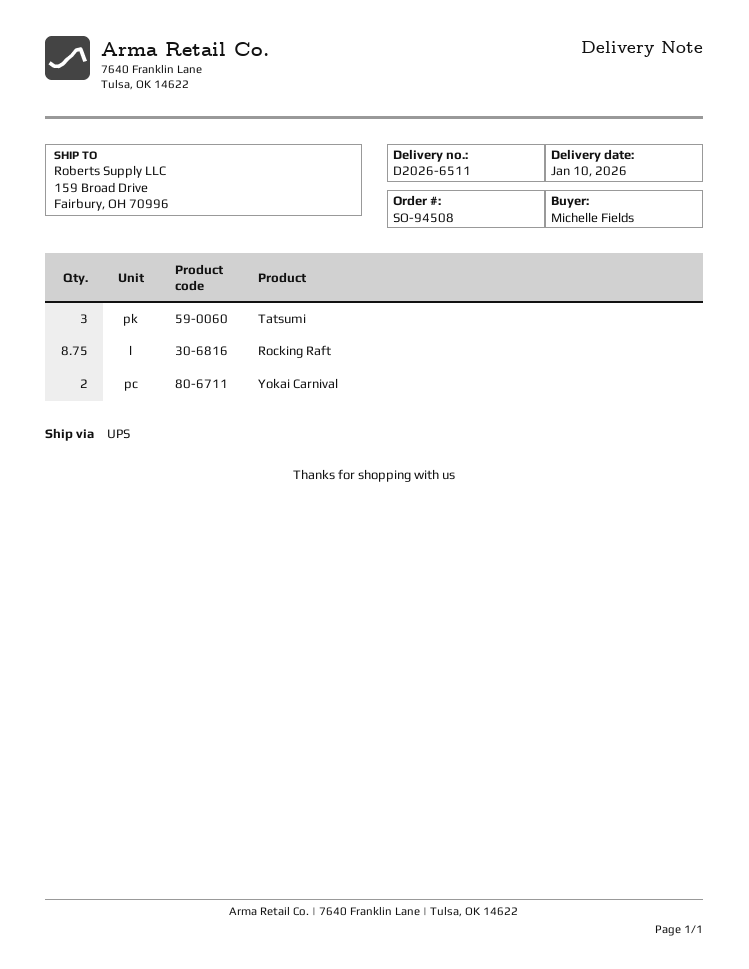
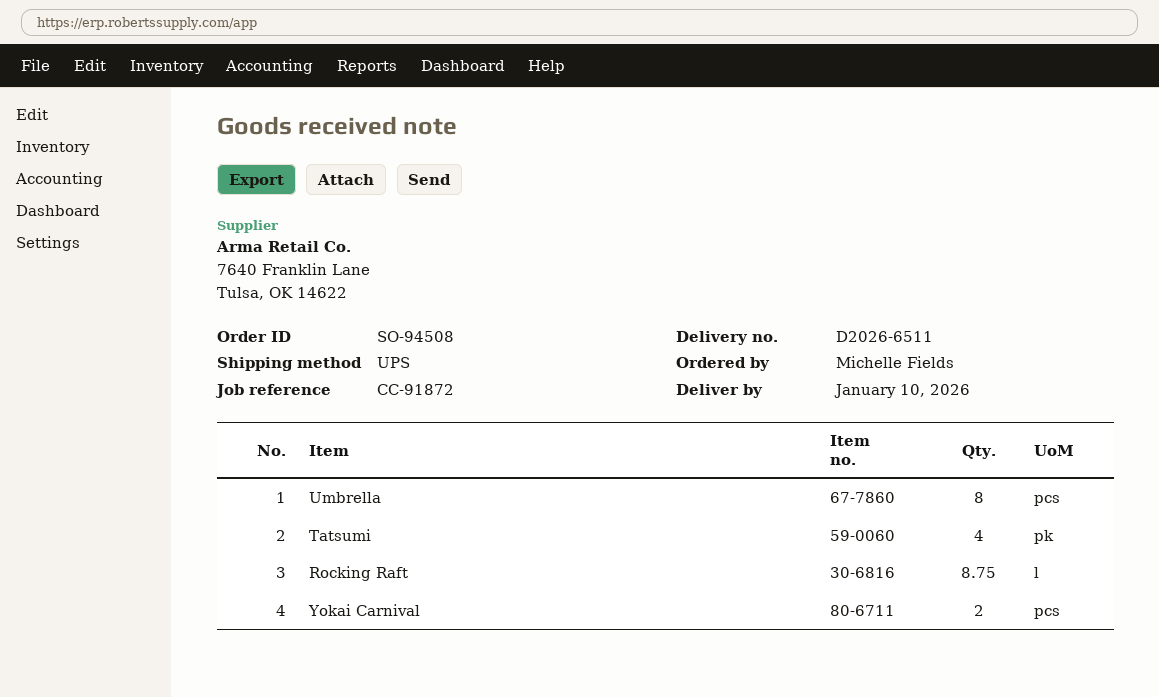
Tatsumi: 3 -> 4
Umbrella: none -> 8

